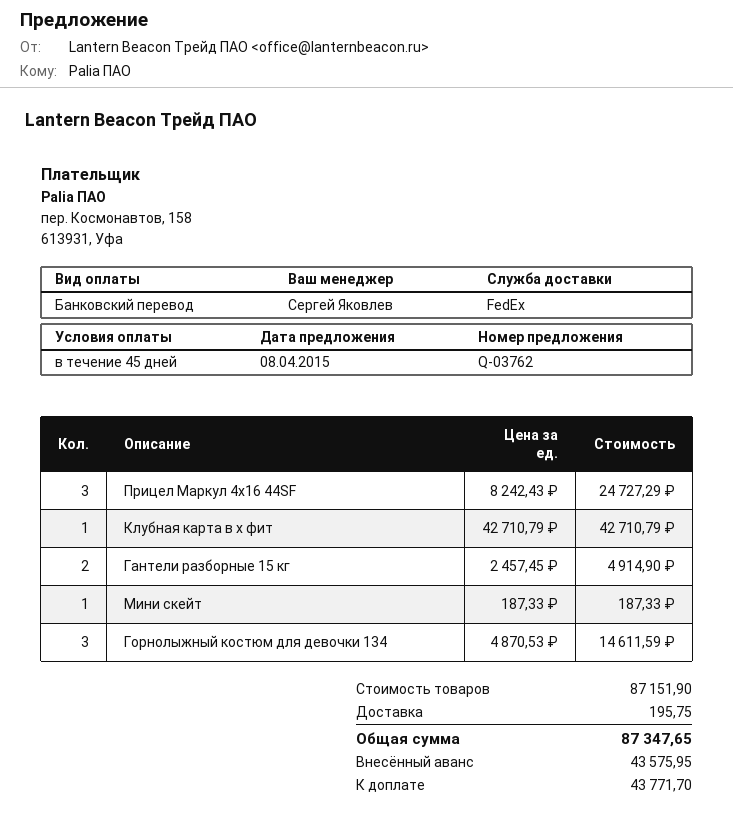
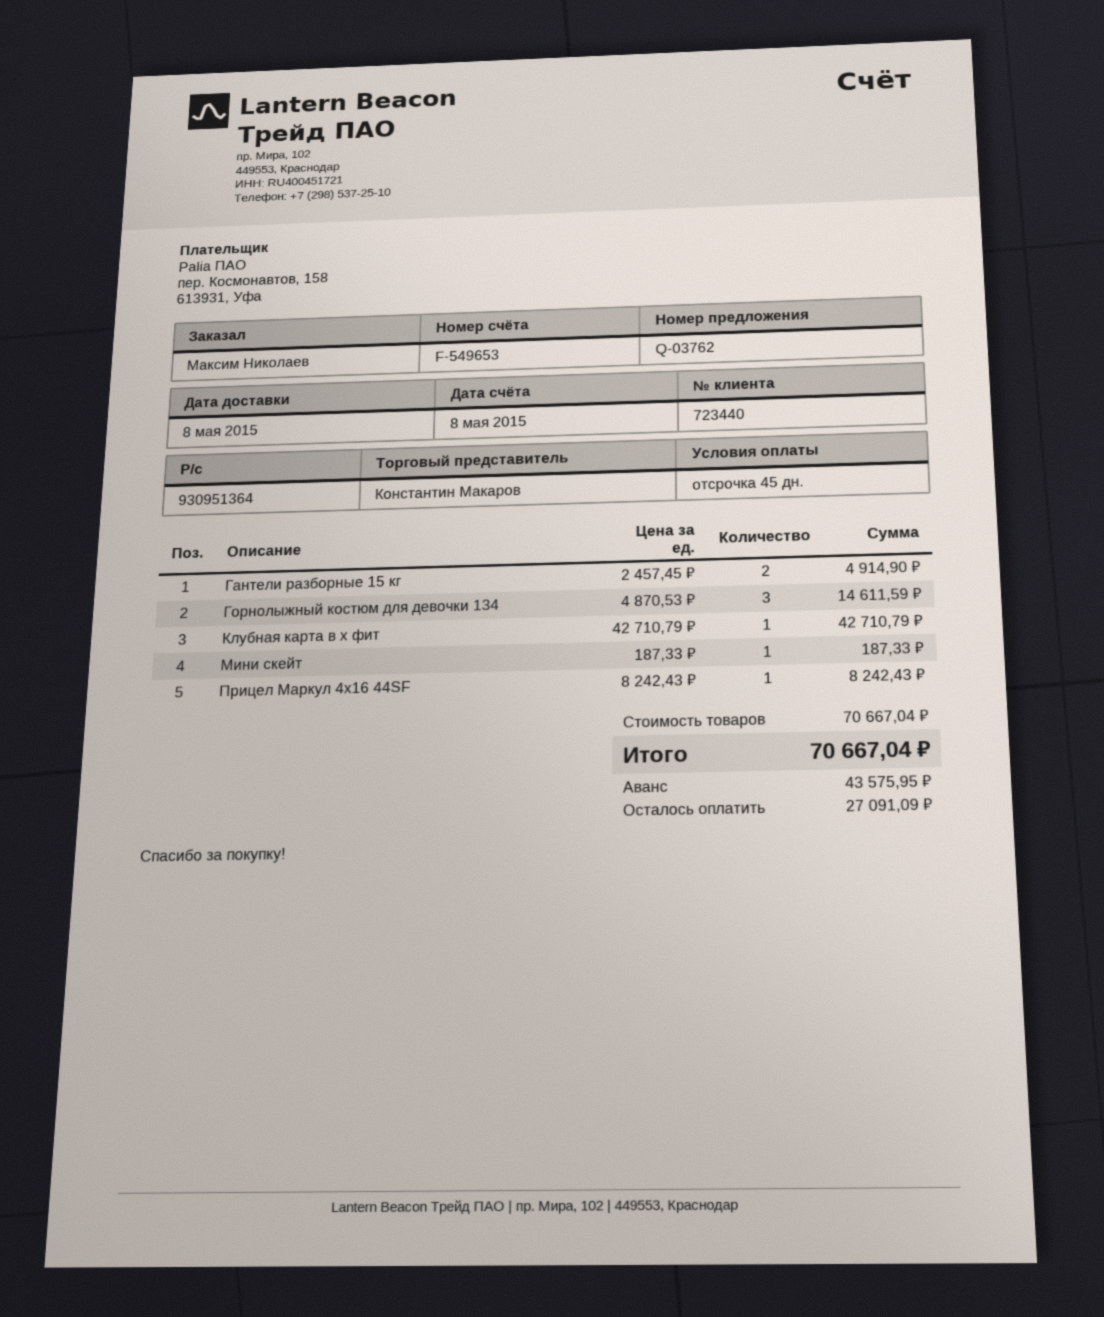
sales rep: Сергей Яковлев -> Константин Макаров
Прицел Маркул 4х16 44SF: 3 x 8242.43 = 24727.29 -> 1 x 8242.43 = 8242.43
subtotal: 87151.90 -> 70667.04
shipping: 195.75 -> none
total: 87347.65 -> 70667.04
balance: 43771.70 -> 27091.09

